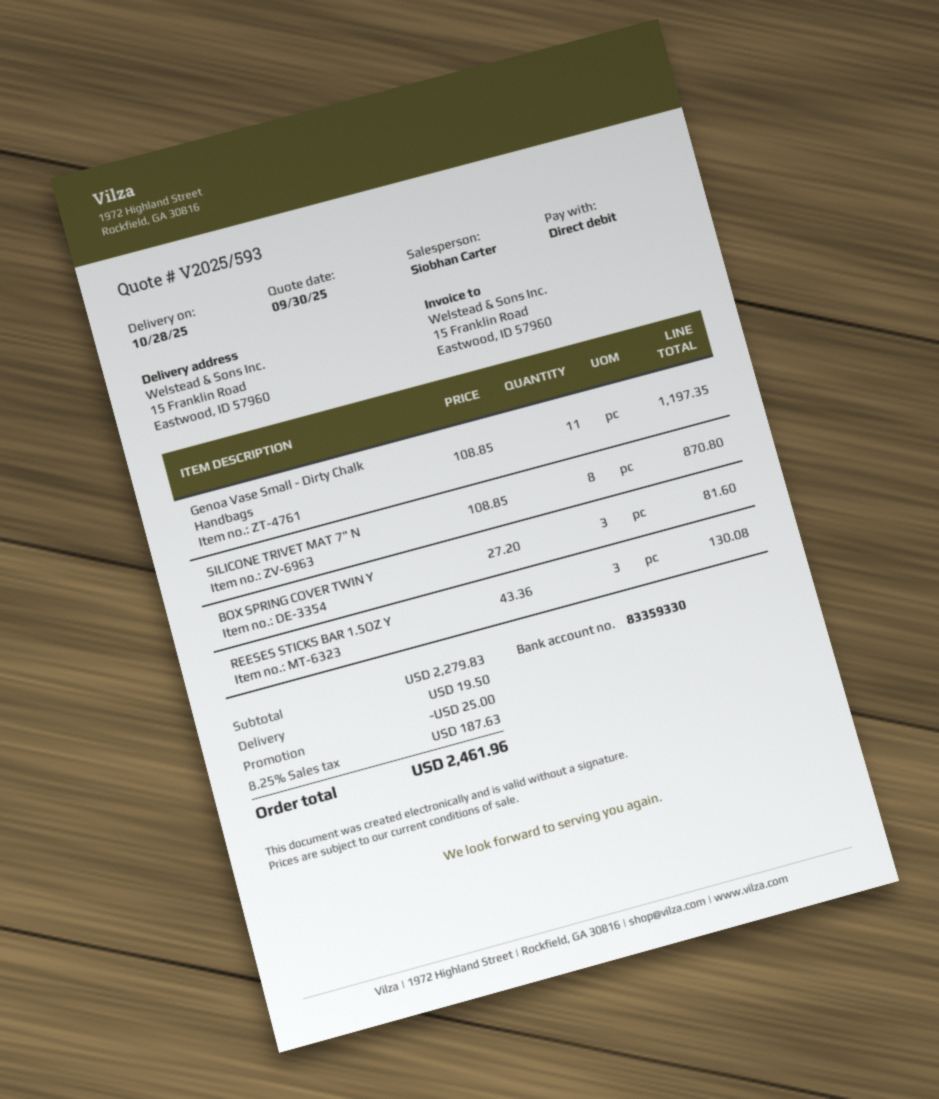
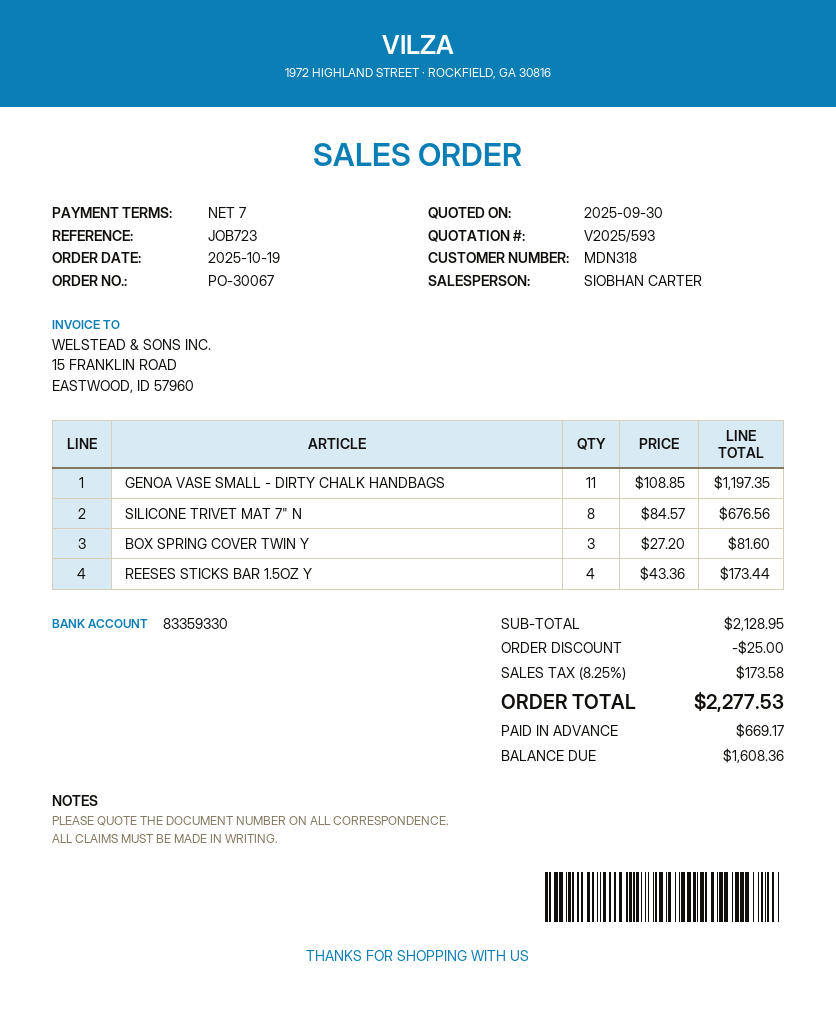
SILICONE TRIVET MAT 7" N: 8 x 108.85 = 870.80 -> 8 x 84.57 = 676.56
REESES STICKS BAR 1.5OZ Y: 3 x 43.36 = 130.08 -> 4 x 43.36 = 173.44
subtotal: 2279.83 -> 2128.95
shipping: 19.50 -> none
tax: 8.25% = 187.63 -> 8.25% = 173.58
total: 2461.96 -> 2277.53

